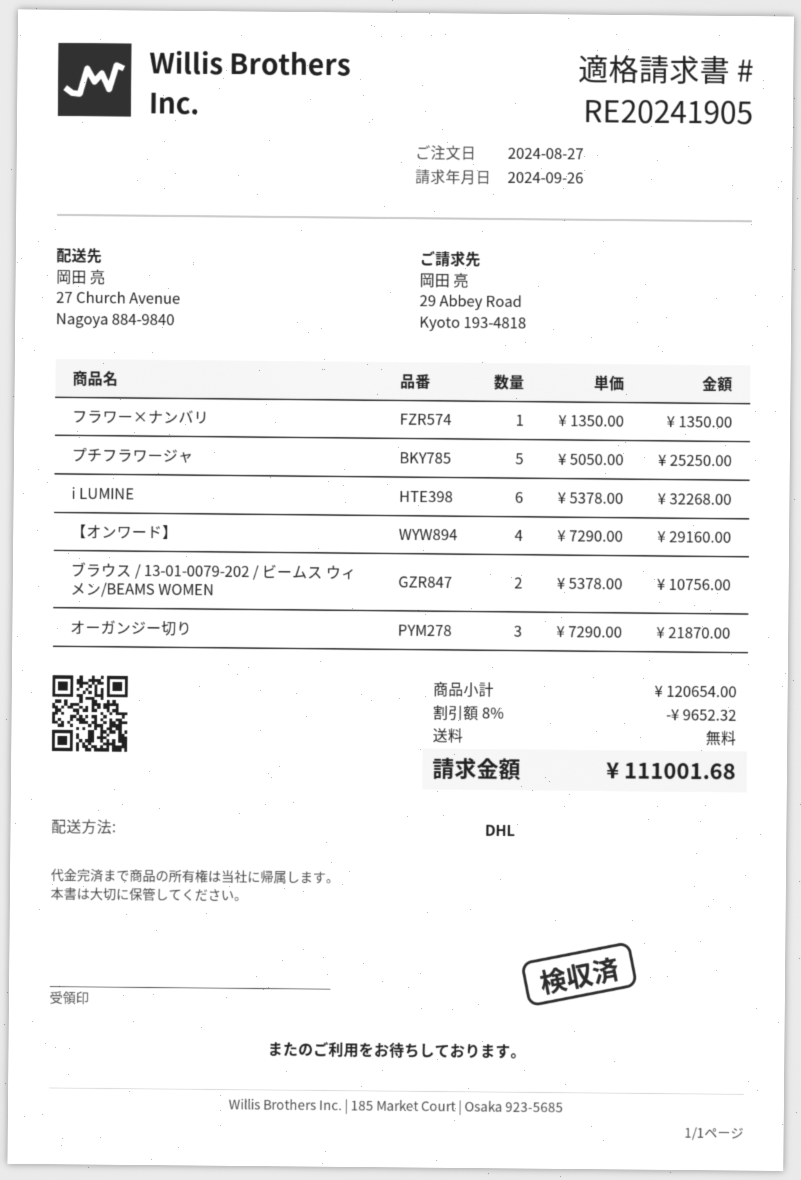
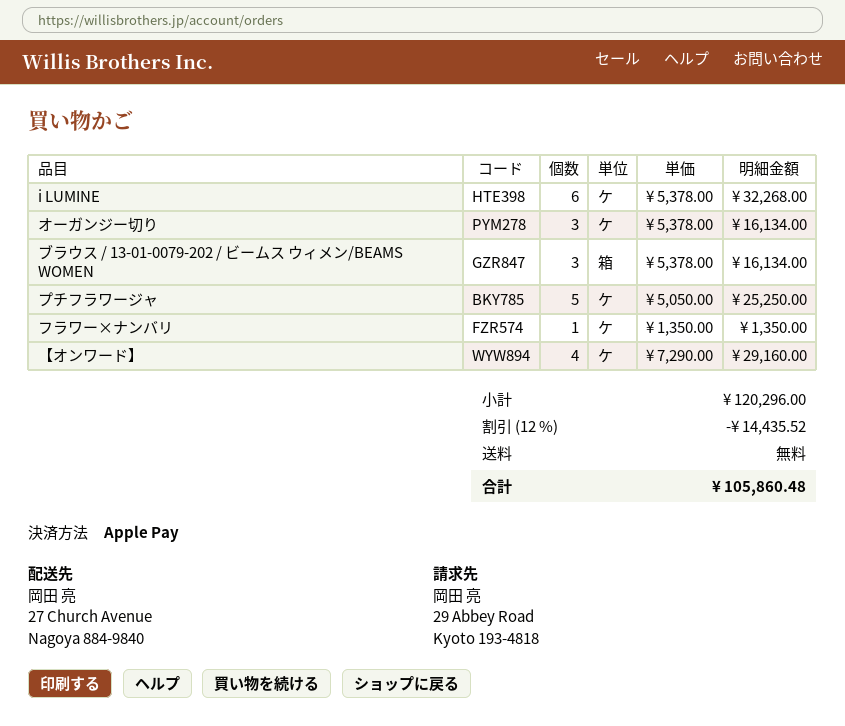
ブラウス / 13-01-0079-202 / ビームス ウィメン/BEAMS WOMEN: 2 x 5378.00 = 10756.00 -> 3 x 5378.00 = 16134.00
オーガンジー切り: 3 x 7290.00 = 21870.00 -> 3 x 5378.00 = 16134.00
subtotal: 120654.00 -> 120296.00
discount: 8% = 9652.32 -> 12% = 14435.52
total: 111001.68 -> 105860.48

